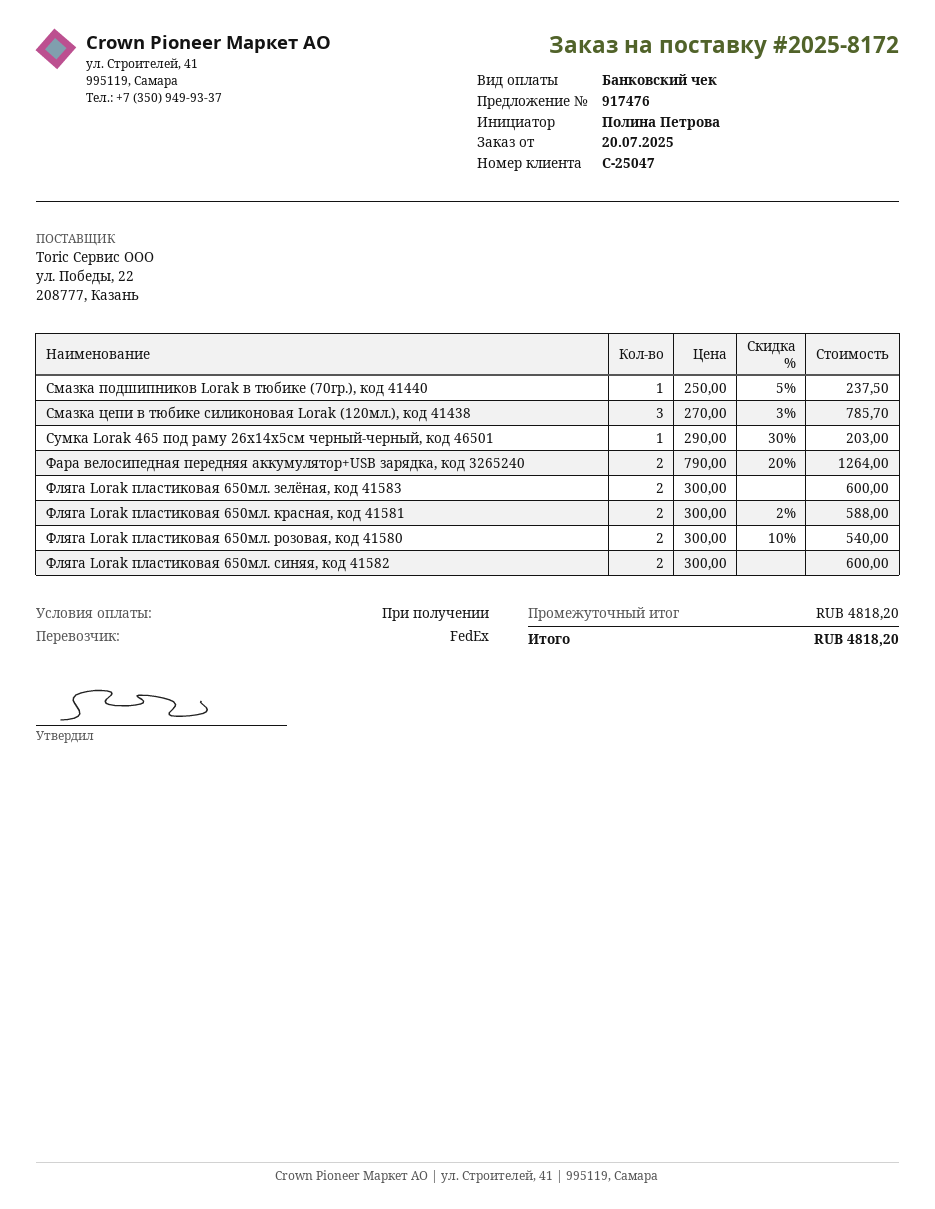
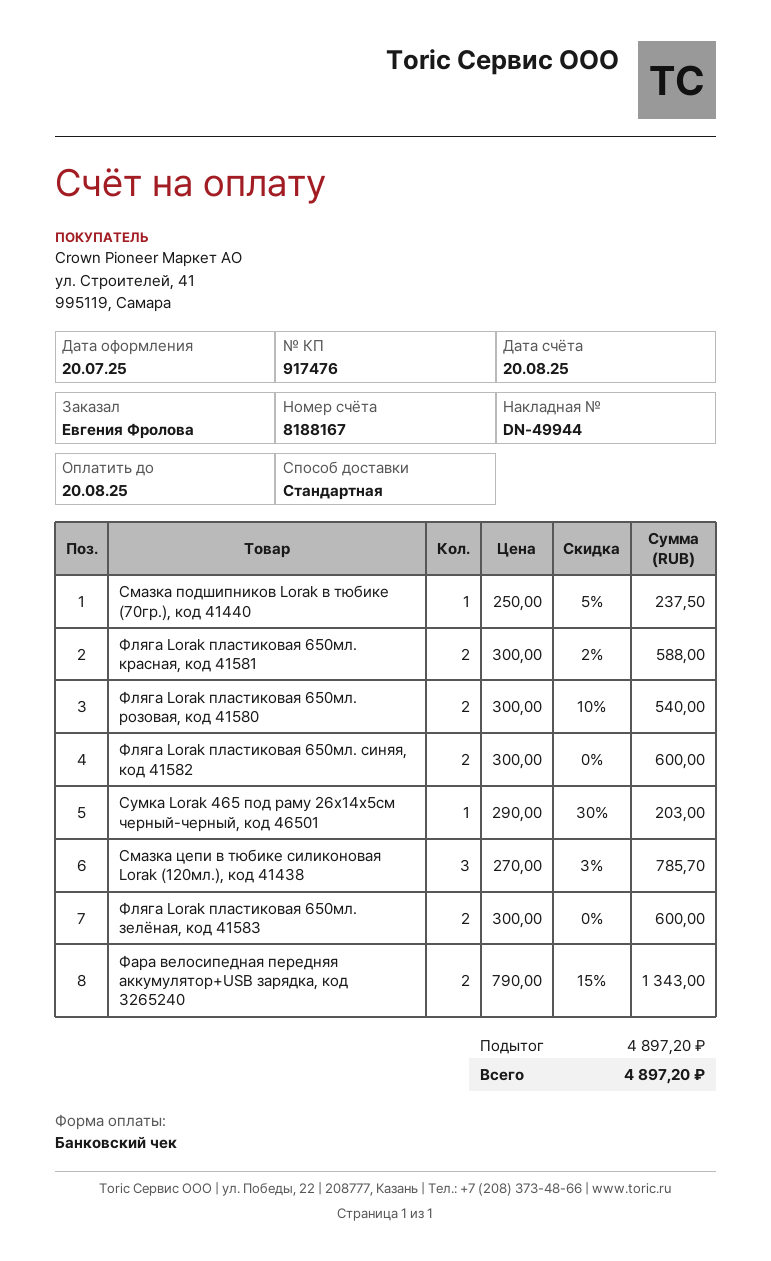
ordered by: Полина Петрова -> Евгения Фролова
shipping method: FedEx -> standard
Фара велосипедная передняя аккумулятор+USB зарядка, код 3265240: 2 x 790.00 - 20% = 1264.00 -> 2 x 790.00 - 15% = 1343.00
subtotal: 4818.20 -> 4897.20
total: 4818.20 -> 4897.20

